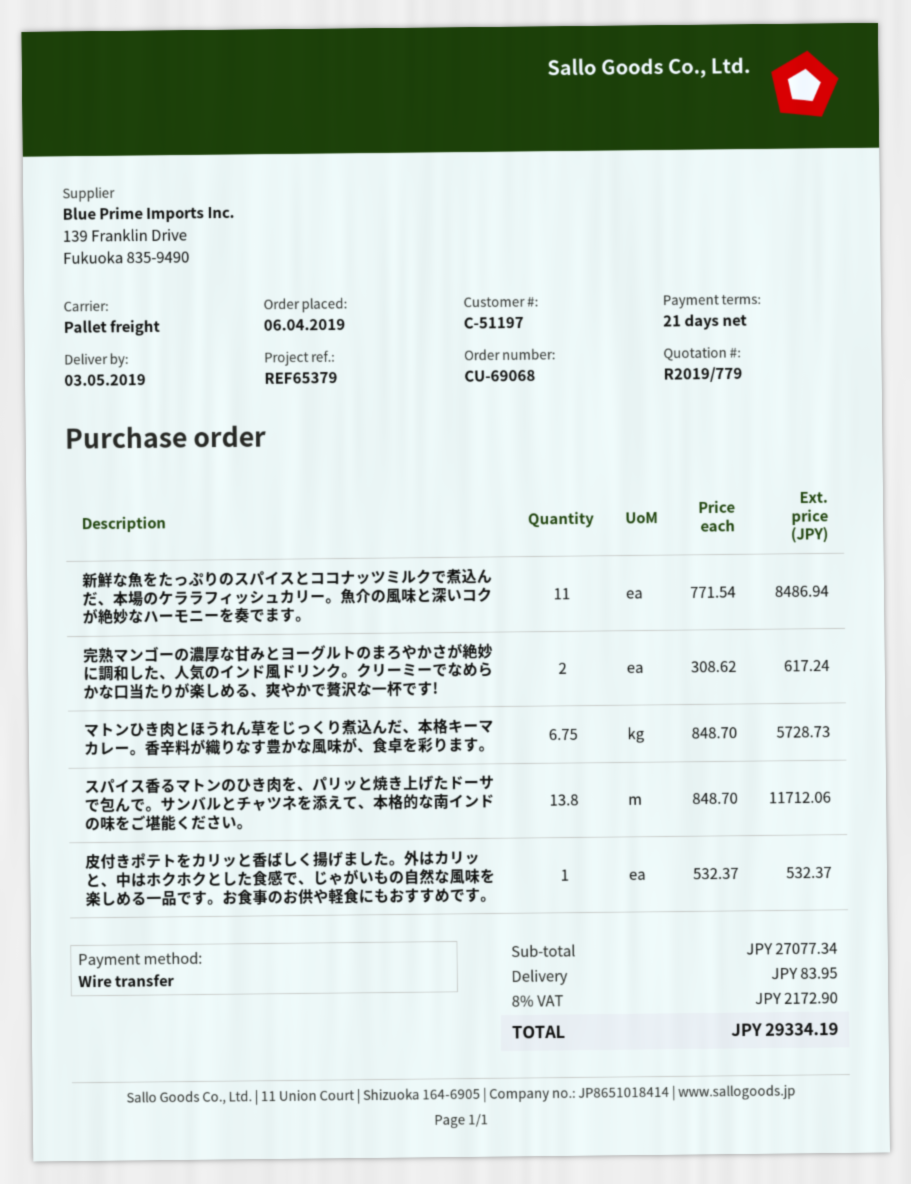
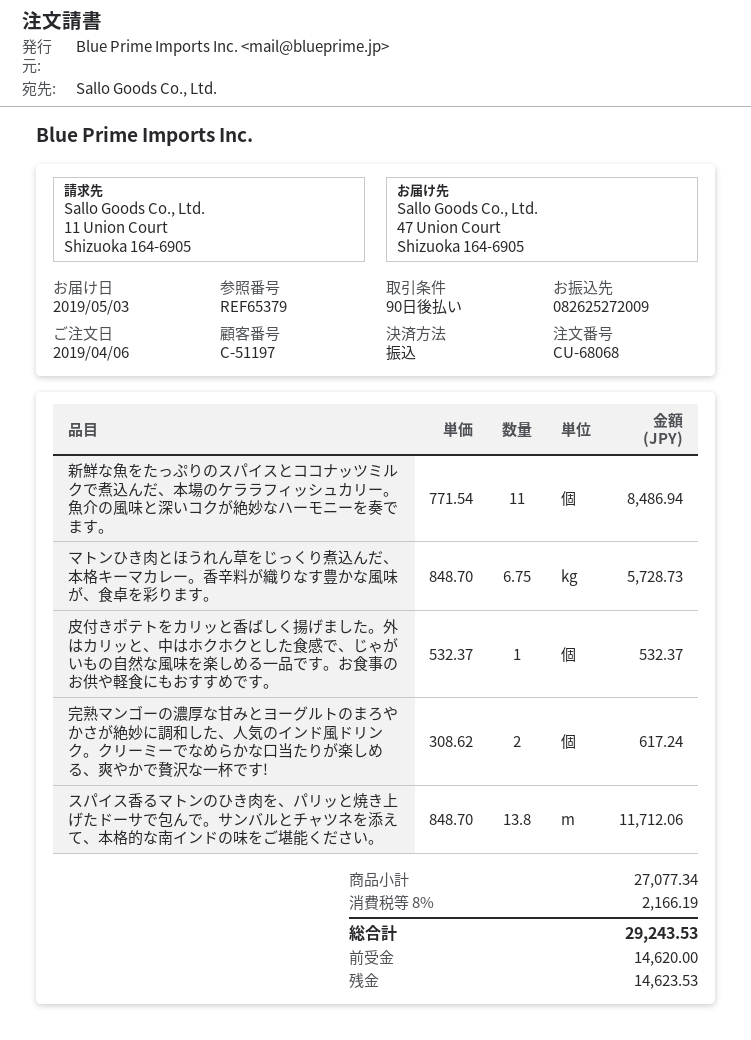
order number: CU-69068 -> CU-68068
payment terms: 21 days -> 90 days
shipping: 83.95 -> none
tax: 8% = 2172.90 -> 8% = 2166.19
total: 29334.19 -> 29243.53

